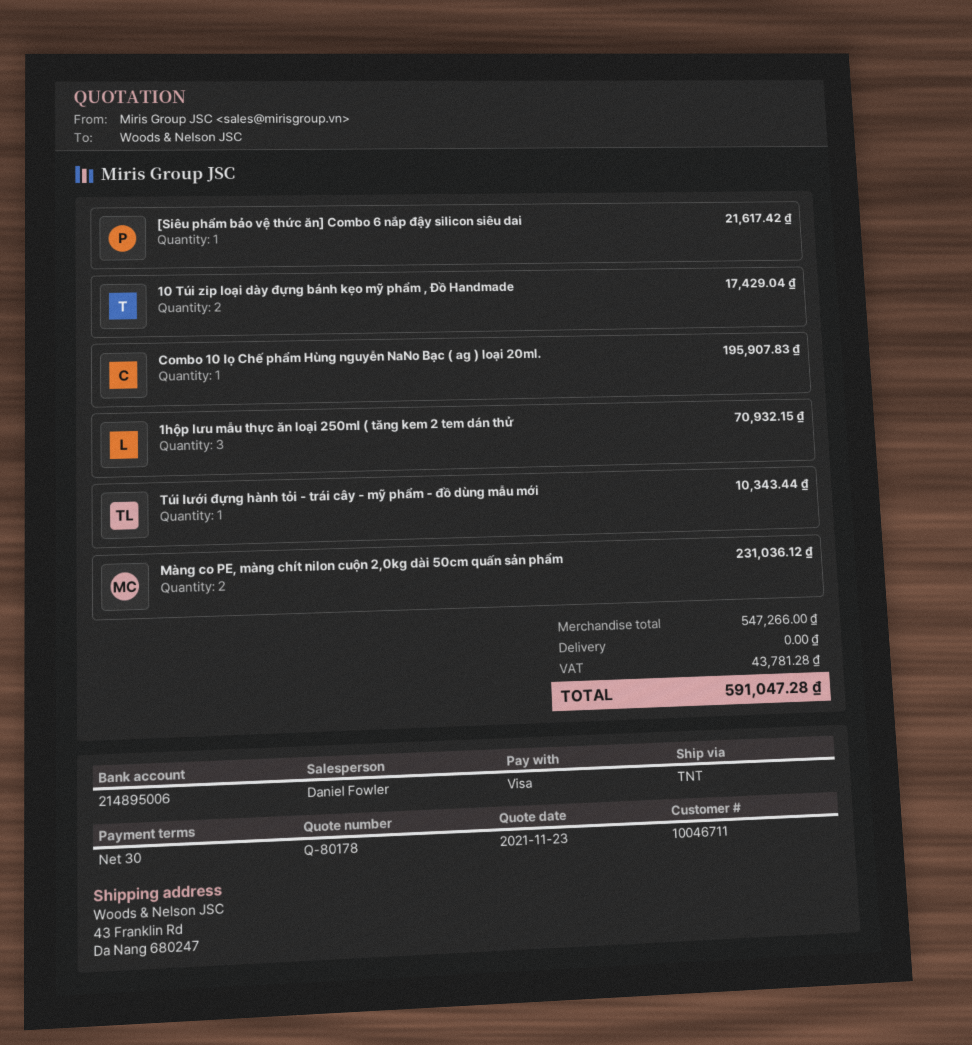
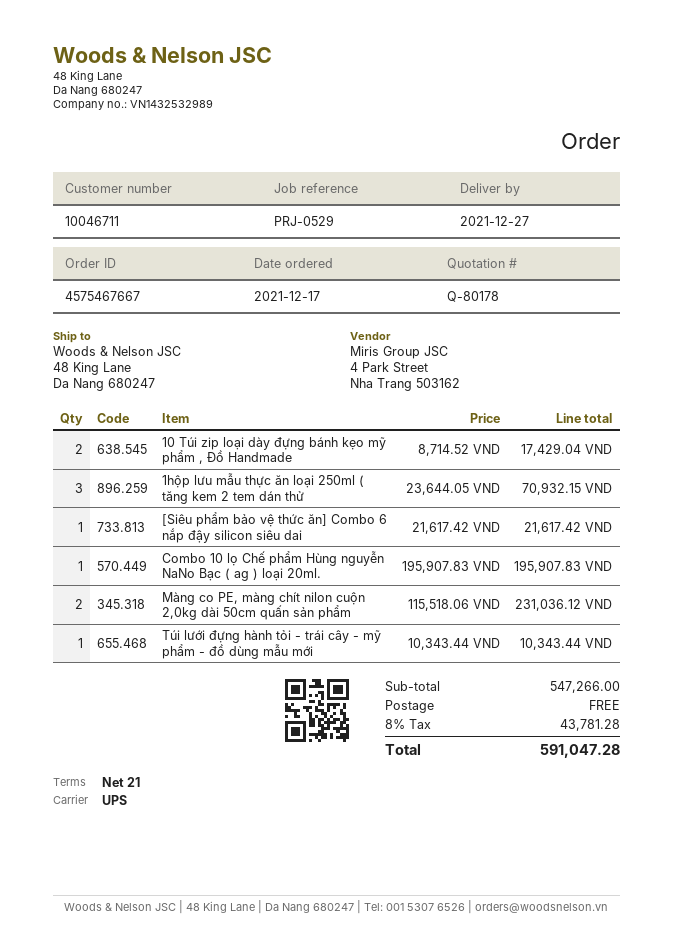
payment terms: 30 days -> 21 days
shipping method: TNT -> UPS
ship to: 43 Franklin Rd, Da Nang 680247 -> 48 King Lane, Da Nang 680247

